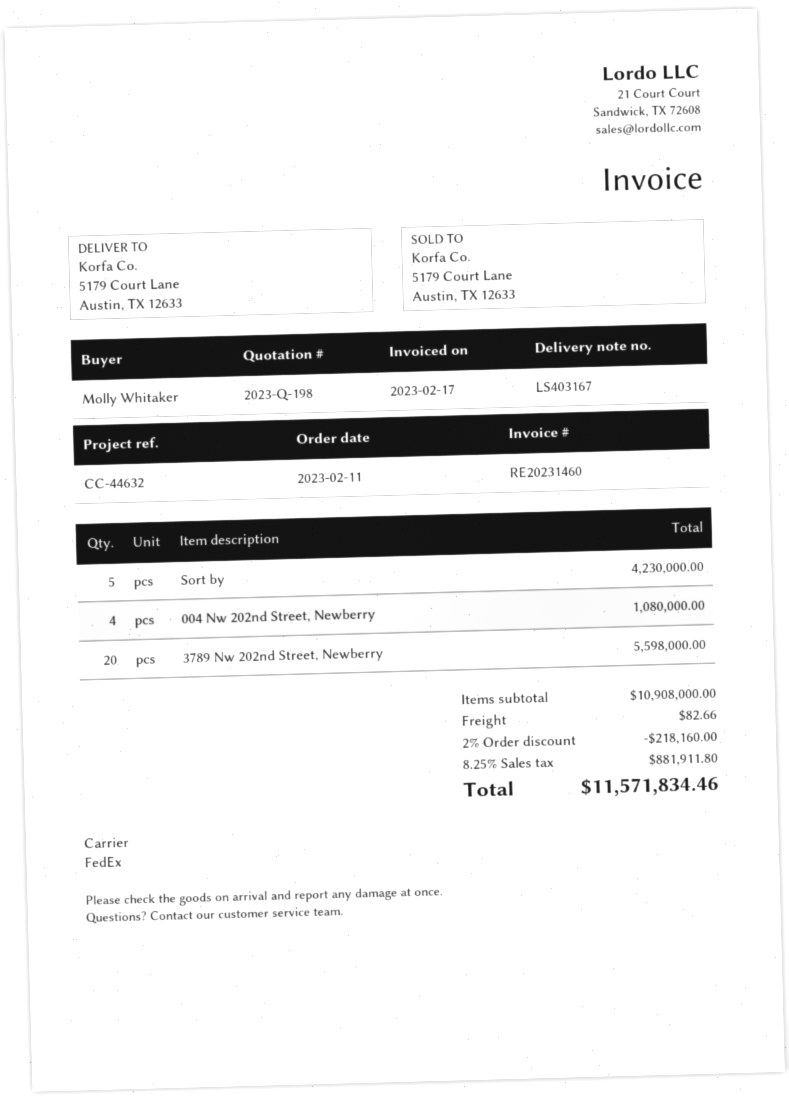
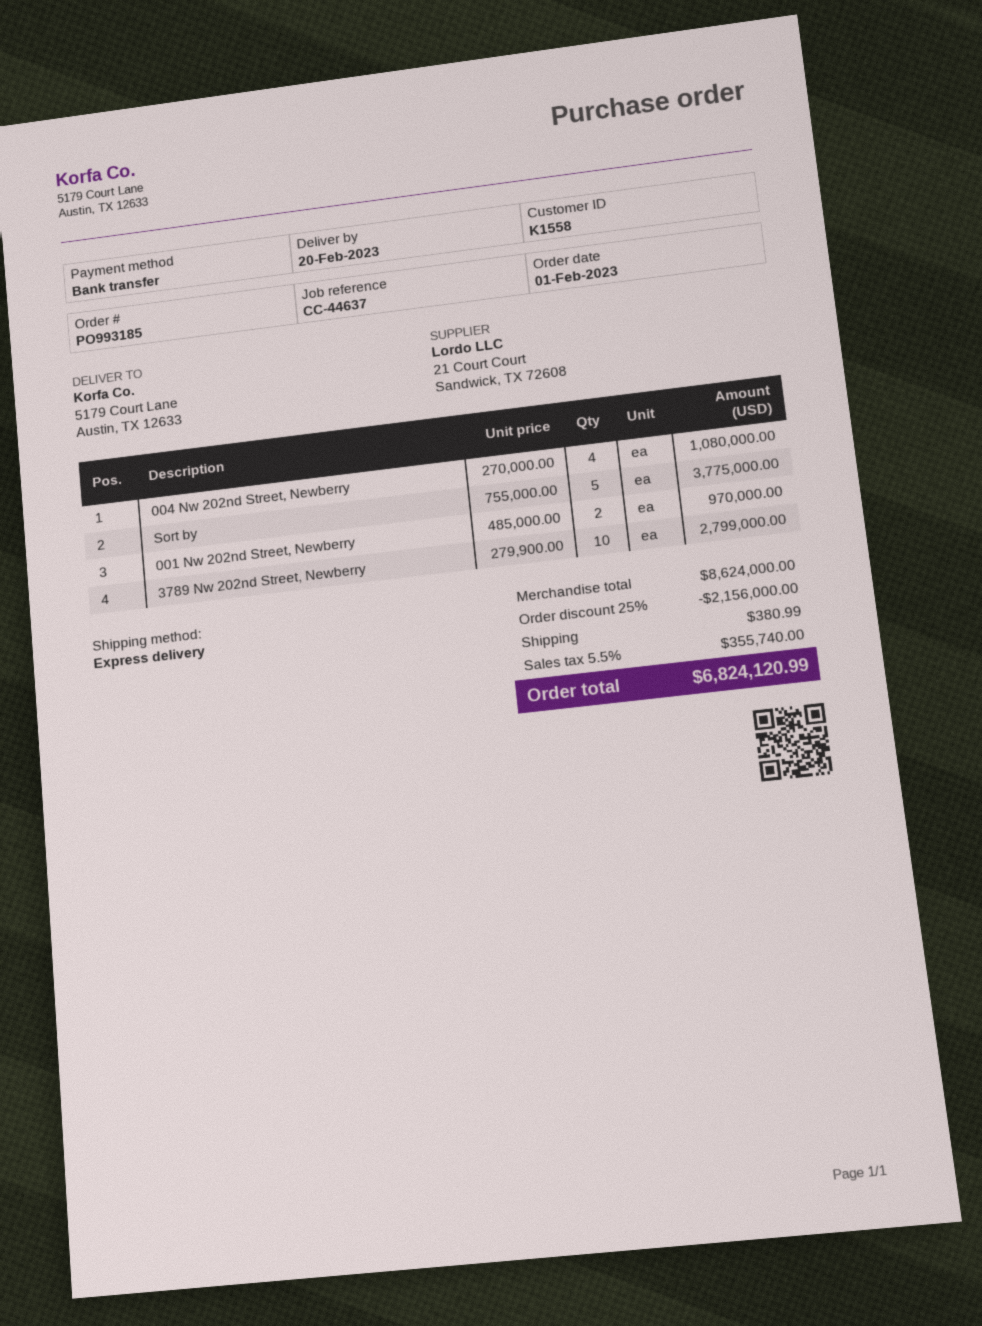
order date: 2023-02-11 -> 2023-02-01
reference: CC-44632 -> CC-44637
shipping method: FedEx -> express
Sort by: 5 for 4230000.00 -> 5 for 3775000.00
3789 Nw 202nd Street, Newberry: 20 for 5598000.00 -> 10 for 2799000.00
001 Nw 202nd Street, Newberry: none -> 2 for 970000.00
subtotal: 10908000.00 -> 8624000.00
discount: 2% = 218160.00 -> 25% = 2156000.00
shipping: 82.66 -> 380.99
tax: 8.25% = 881911.80 -> 5.5% = 355740.00
total: 11571834.46 -> 6824120.99

